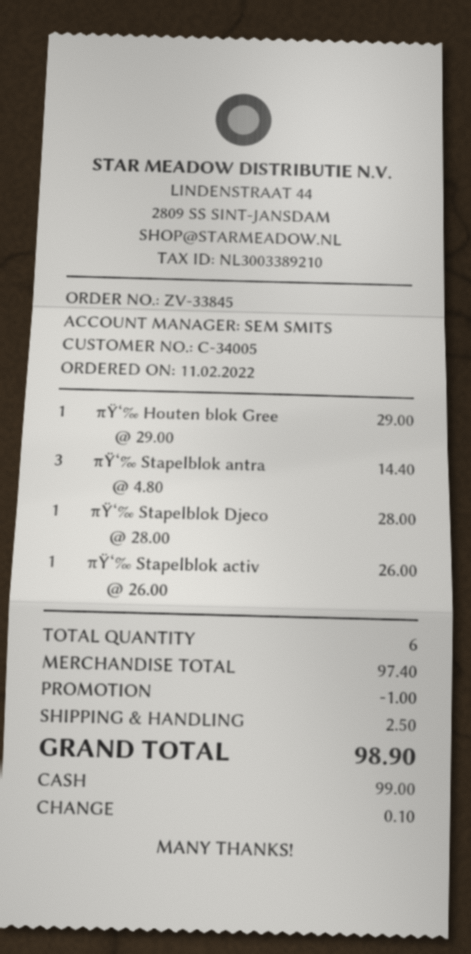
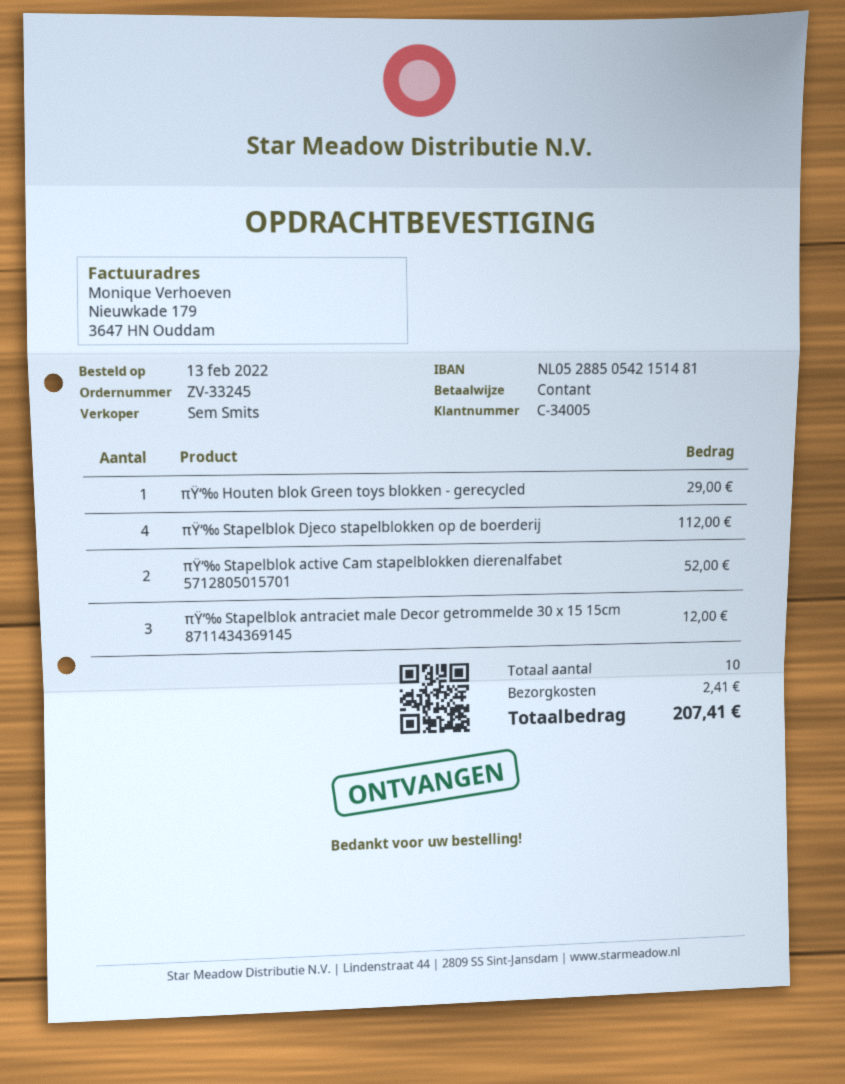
order number: ZV-33845 -> ZV-33245
order date: 2022-02-11 -> 2022-02-13
πŸ‘‰ Stapelblok antra: 3 for 14.40 -> 3 for 12.00
πŸ‘‰ Stapelblok Djeco: 1 for 28.00 -> 4 for 112.00
πŸ‘‰ Stapelblok activ: 1 for 26.00 -> 2 for 52.00
total quantity: 6 -> 10
discount: 1.00 -> none
shipping: 2.50 -> 2.41
total: 98.90 -> 207.41

